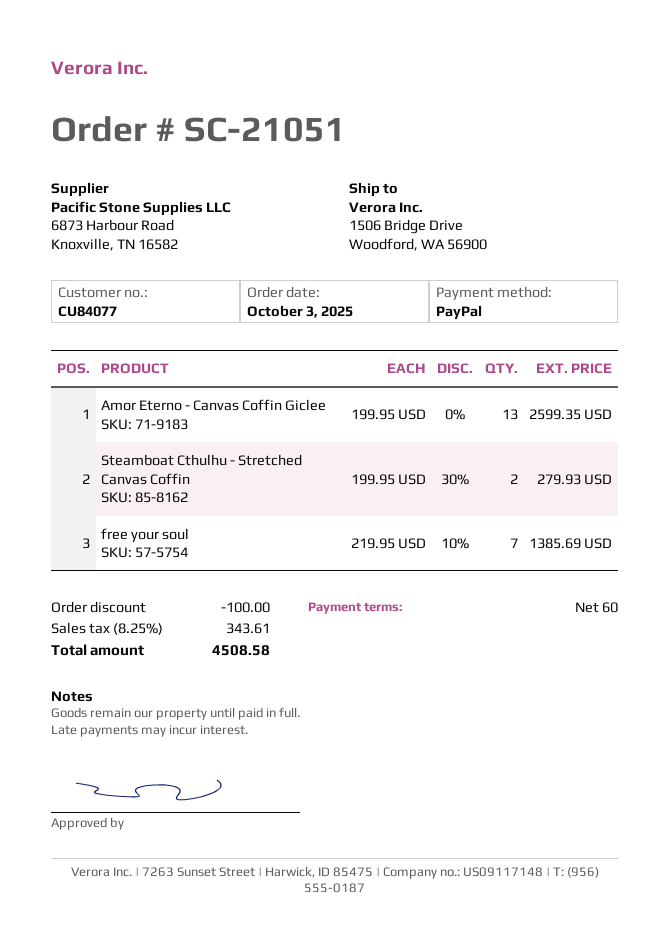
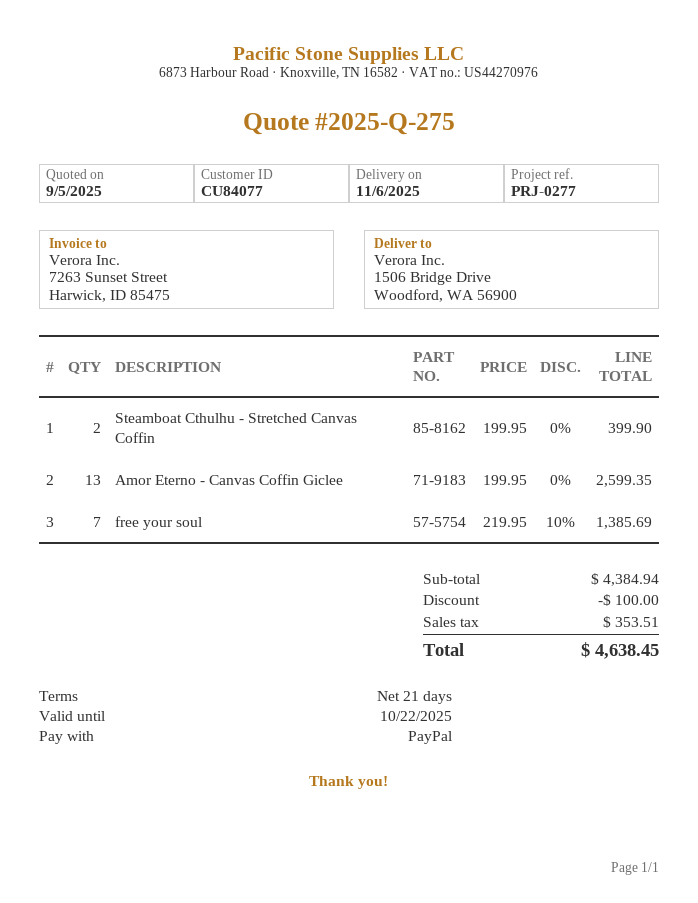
payment terms: 60 days -> 21 days
Steamboat Cthulhu - Stretched Canvas Coffin: 2 x 199.95 - 30% = 279.93 -> 2 x 199.95 = 399.90
tax: 343.61 -> 353.51
total: 4508.58 -> 4638.45

